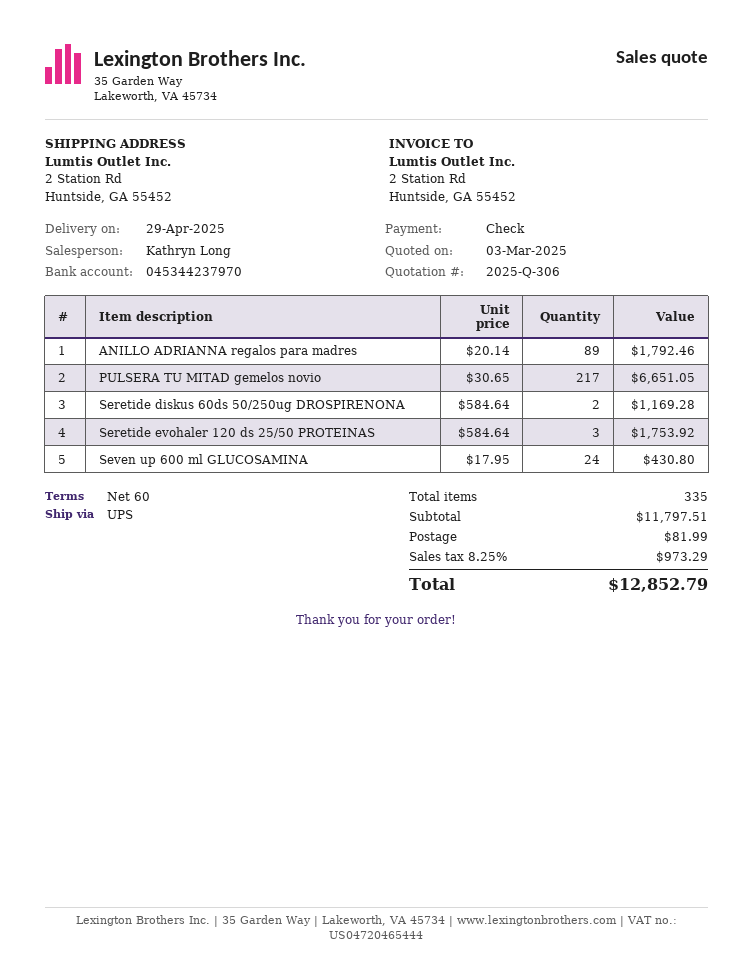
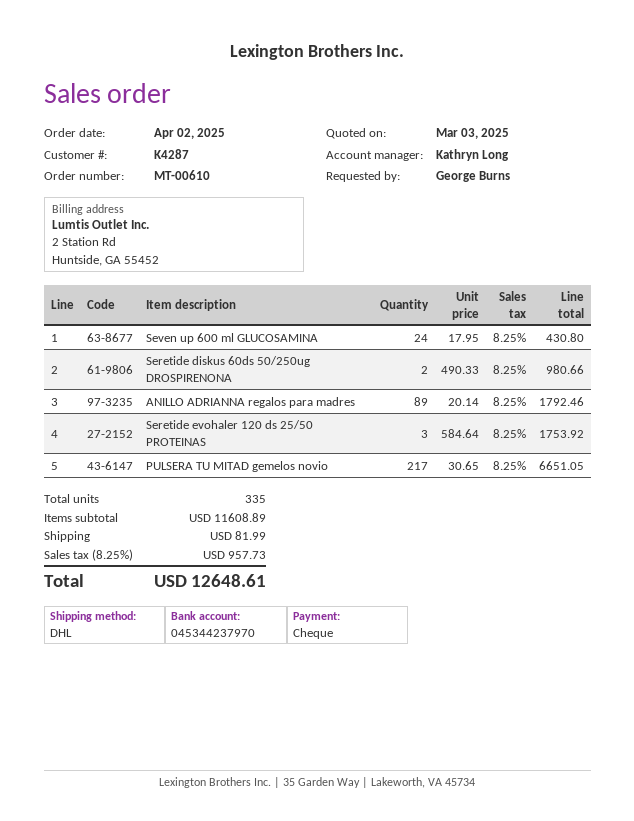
shipping method: UPS -> DHL
Seretide diskus 60ds 50/250ug DROSPIRENONA: 2 x 584.64 = 1169.28 -> 2 x 490.33 = 980.66
subtotal: 11797.51 -> 11608.89
tax: 8.25% = 973.29 -> 8.25% = 957.73
total: 12852.79 -> 12648.61

